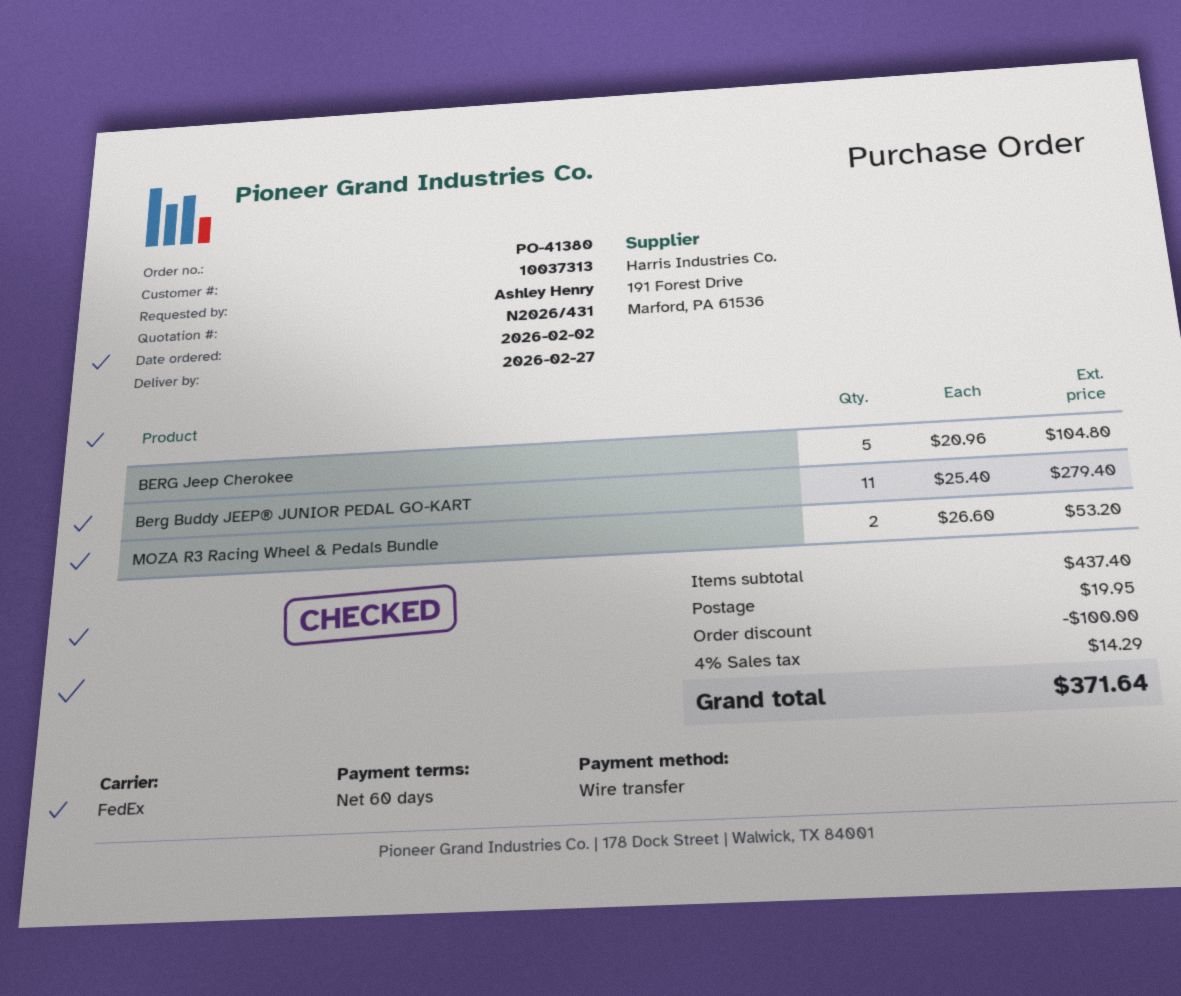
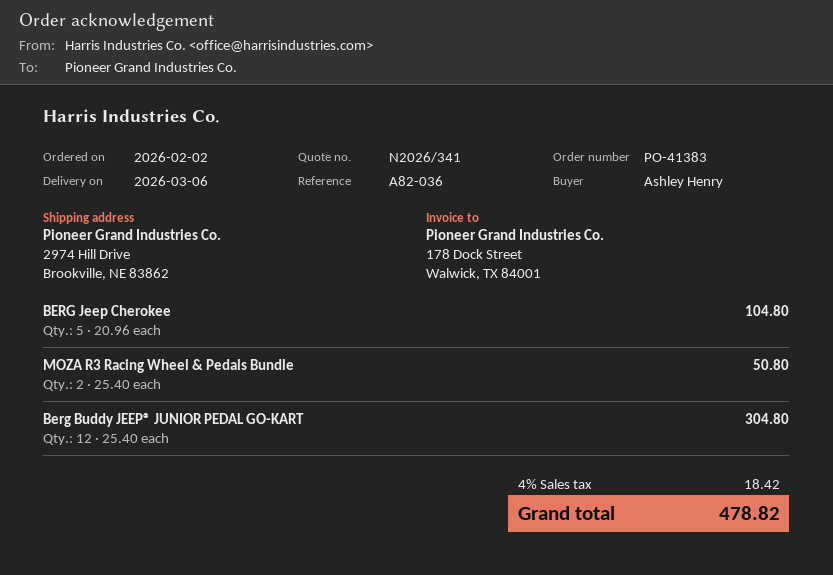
quote number: N2026/431 -> N2026/341
order number: PO-41380 -> PO-41383
delivery date: 2026-02-27 -> 2026-03-06
Berg Buddy JEEP® JUNIOR PEDAL GO-KART: 11 x 25.40 = 279.40 -> 12 x 25.40 = 304.80
MOZA R3 Racing Wheel & Pedals Bundle: 2 x 26.60 = 53.20 -> 2 x 25.40 = 50.80
discount: 100.00 -> none
shipping: 19.95 -> none
tax: 4% = 14.29 -> 4% = 18.42
total: 371.64 -> 478.82

